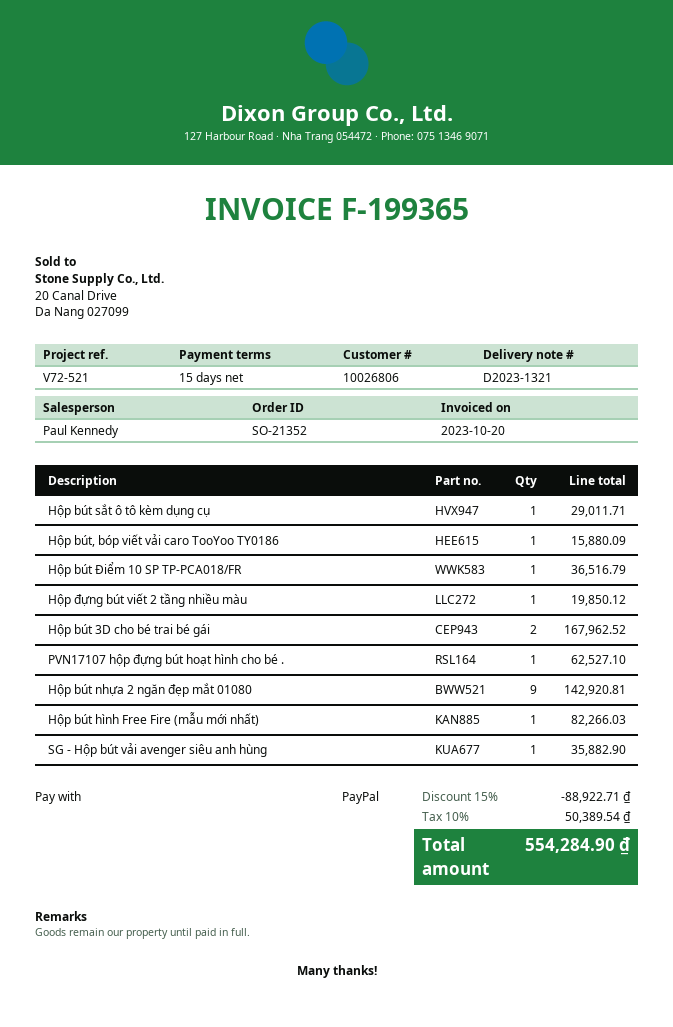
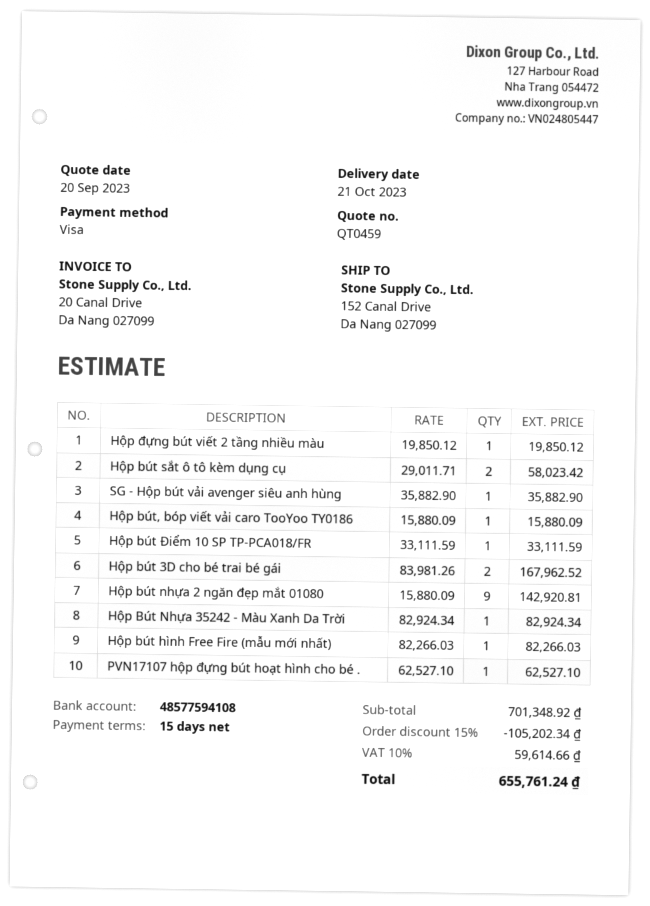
payment method: PayPal -> Visa
Hộp bút sắt ô tô kèm dụng cụ: 1 for 29011.71 -> 2 for 58023.42
Hộp bút Điểm 10 SP TP-PCA018/FR: 1 for 36516.79 -> 1 for 33111.59
Hộp Bút Nhựa 35242 - Màu Xanh Da Trời: none -> 1 for 82924.34
discount: 15% = 88922.71 -> 15% = 105202.34
tax: 10% = 50389.54 -> 10% = 59614.66
total: 554284.90 -> 655761.24

